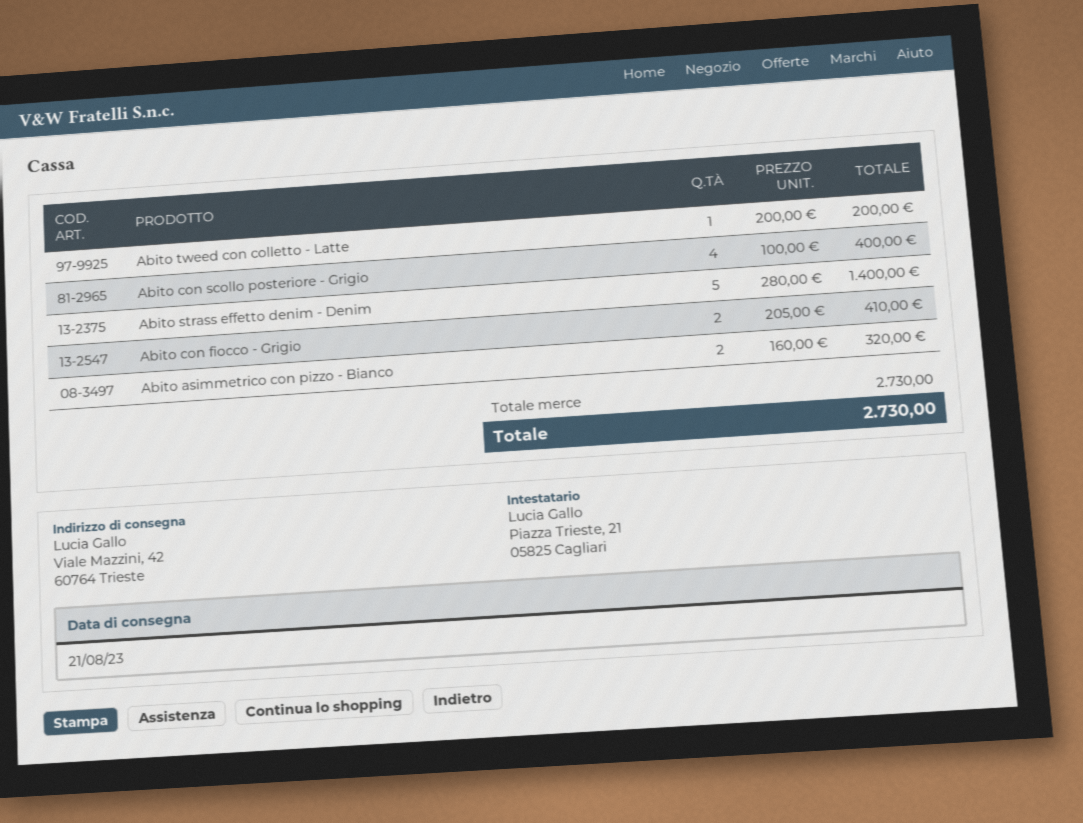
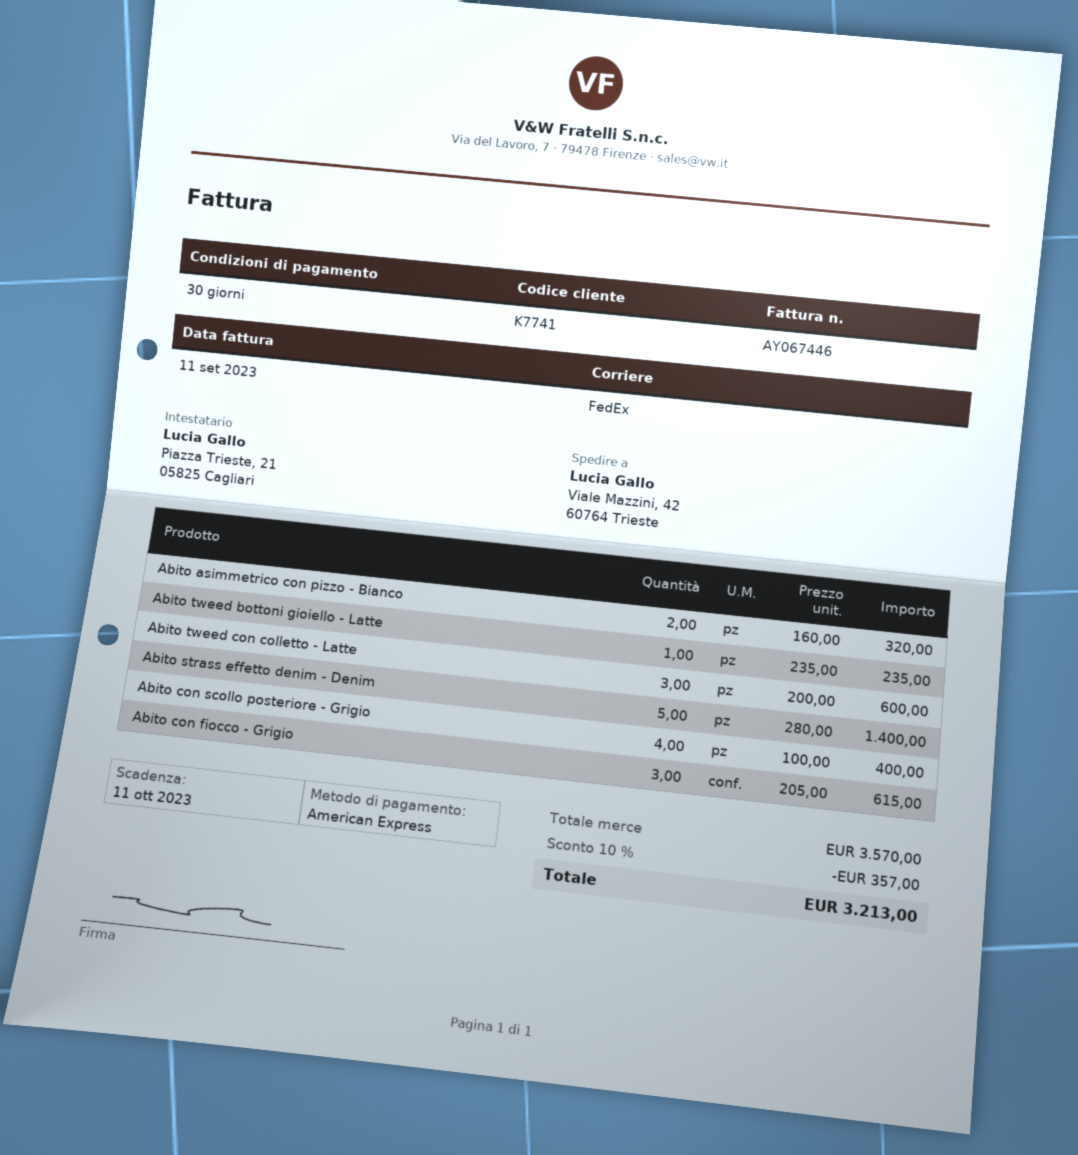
Abito tweed con colletto - Latte: 1 x 200.00 = 200.00 -> 3 x 200.00 = 600.00
Abito con fiocco - Grigio: 2 x 205.00 = 410.00 -> 3 x 205.00 = 615.00
Abito tweed bottoni gioiello - Latte: none -> 1 x 235.00 = 235.00
subtotal: 2730.00 -> 3570.00
discount: none -> 10% = 357.00
total: 2730.00 -> 3213.00

